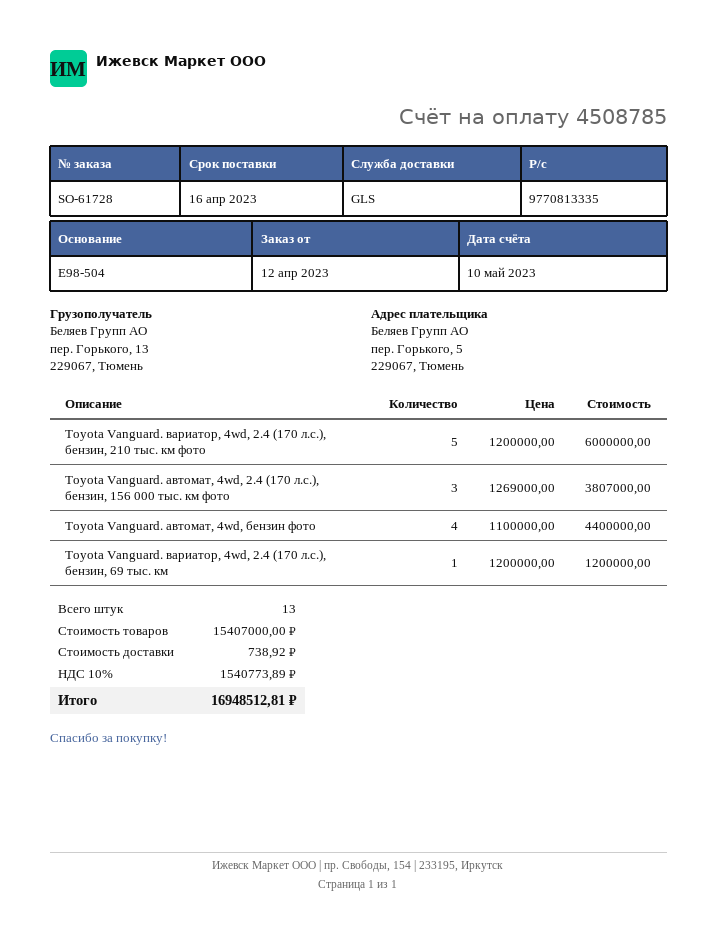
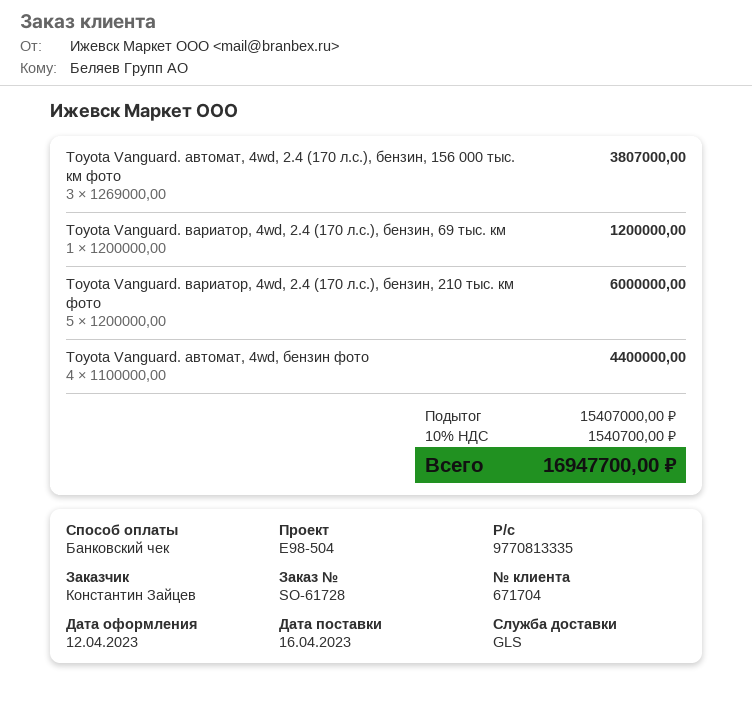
shipping: 738.92 -> none
tax: 10% = 1540773.89 -> 10% = 1540700.00
total: 16948512.81 -> 16947700.00

